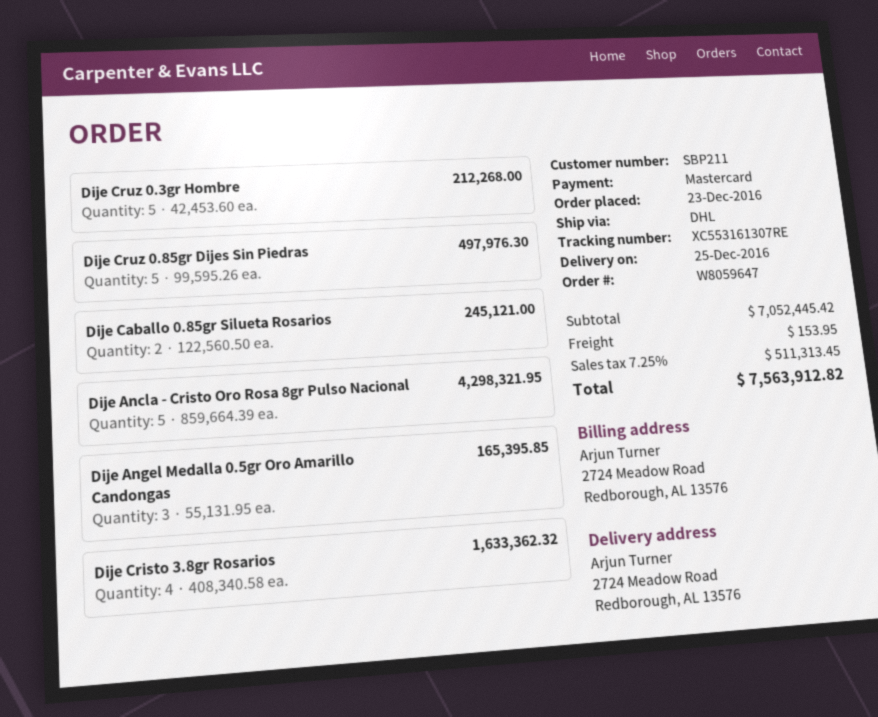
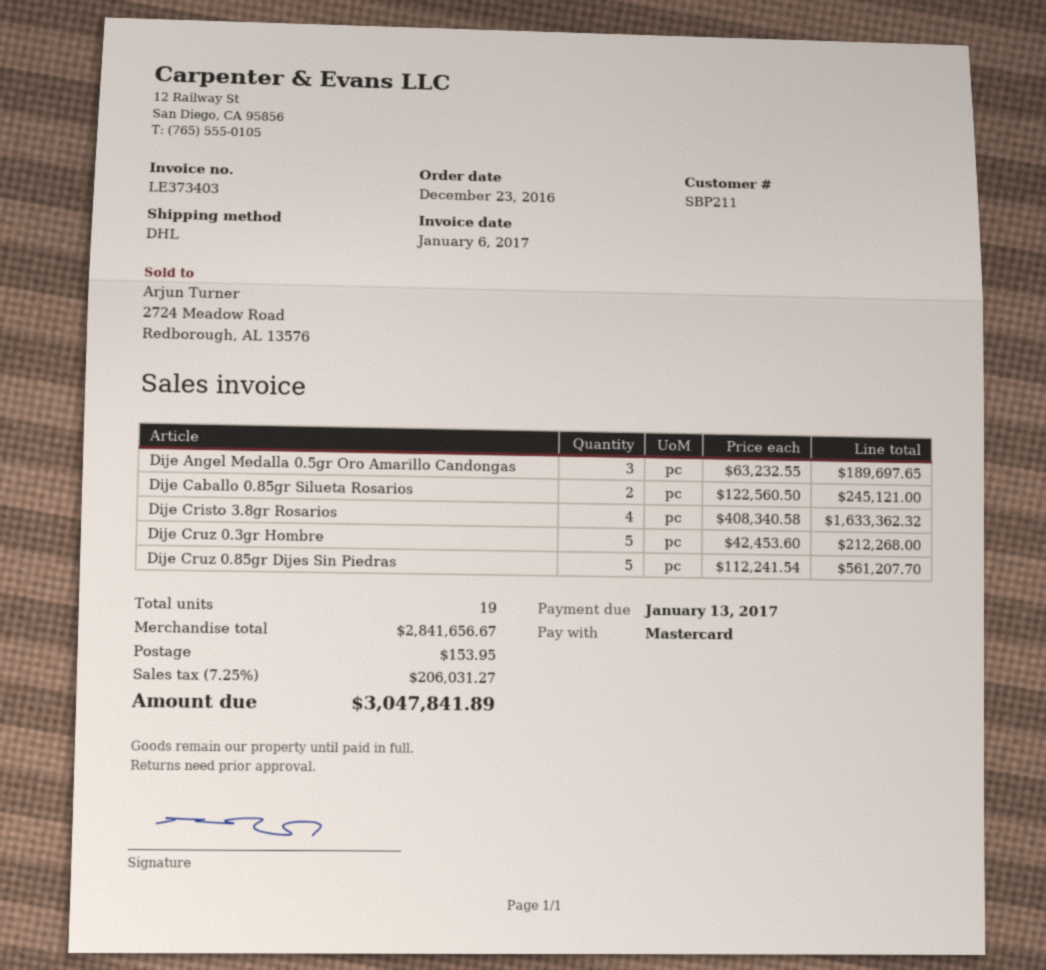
Dije Cruz 0.85gr Dijes Sin Piedras: 5 x 99595.26 = 497976.30 -> 5 x 112241.54 = 561207.70
Dije Ancla - Cristo Oro Rosa 8gr Pulso Nacional: 5 x 859664.39 = 4298321.95 -> none
Dije Angel Medalla 0.5gr Oro Amarillo Candongas: 3 x 55131.95 = 165395.85 -> 3 x 63232.55 = 189697.65
subtotal: 7052445.42 -> 2841656.67
tax: 7.25% = 511313.45 -> 7.25% = 206031.27
total: 7563912.82 -> 3047841.89

